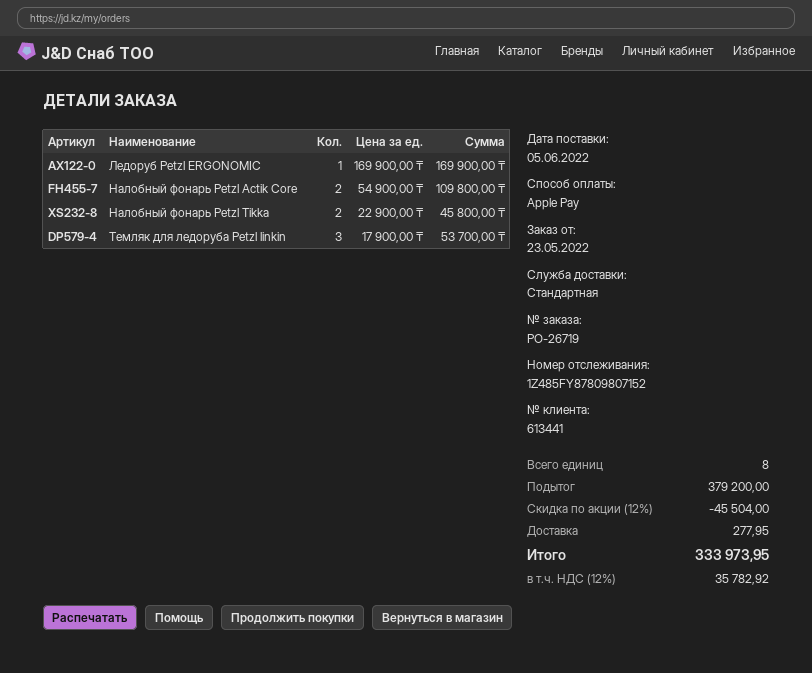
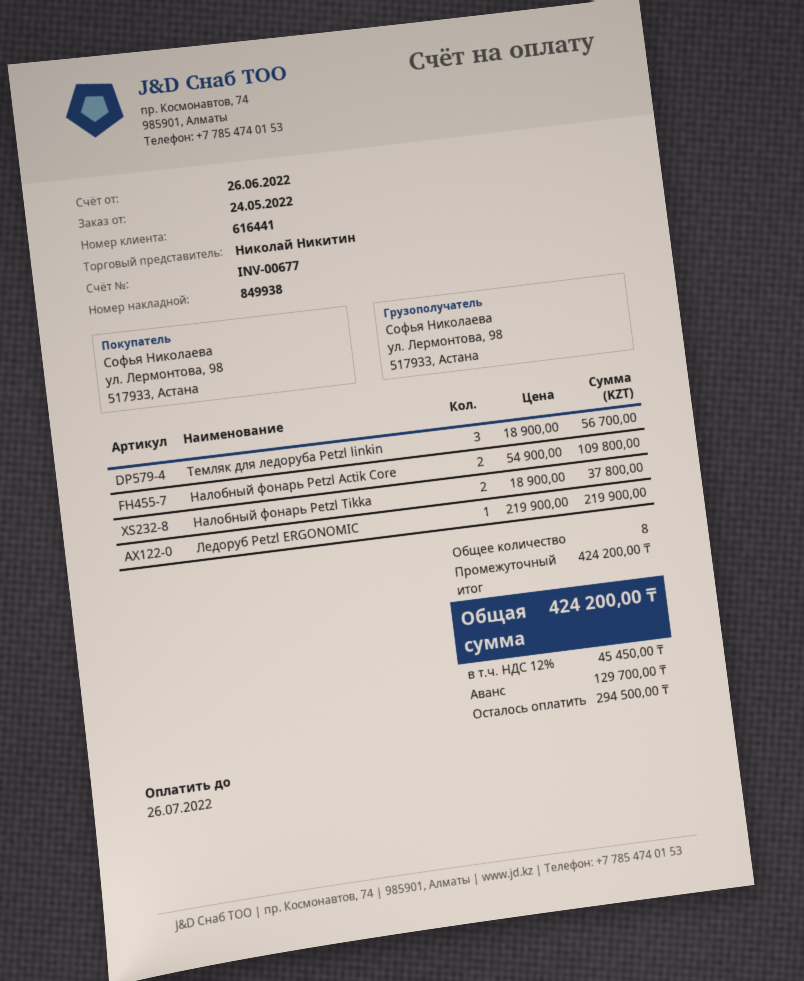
order date: 2022-05-23 -> 2022-05-24
customer number: 613441 -> 616441
Ледоруб Petzl ERGONOMIC: 1 x 169900.00 = 169900.00 -> 1 x 219900.00 = 219900.00
Налобный фонарь Petzl Tikka: 2 x 22900.00 = 45800.00 -> 2 x 18900.00 = 37800.00
Темляк для ледоруба Petzl linkin: 3 x 17900.00 = 53700.00 -> 3 x 18900.00 = 56700.00
subtotal: 379200.00 -> 424200.00
discount: 12% = 45504.00 -> none
shipping: 277.95 -> none
tax: 12% = 35782.92 -> 12% = 45450.00
total: 333973.95 -> 424200.00

